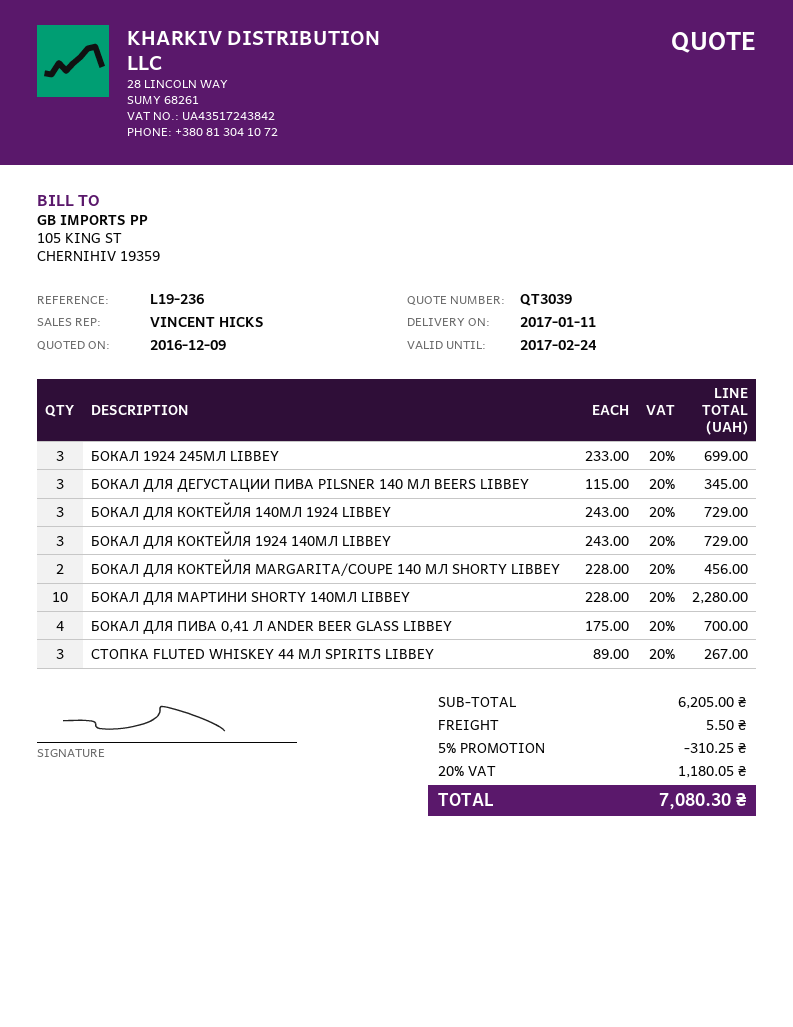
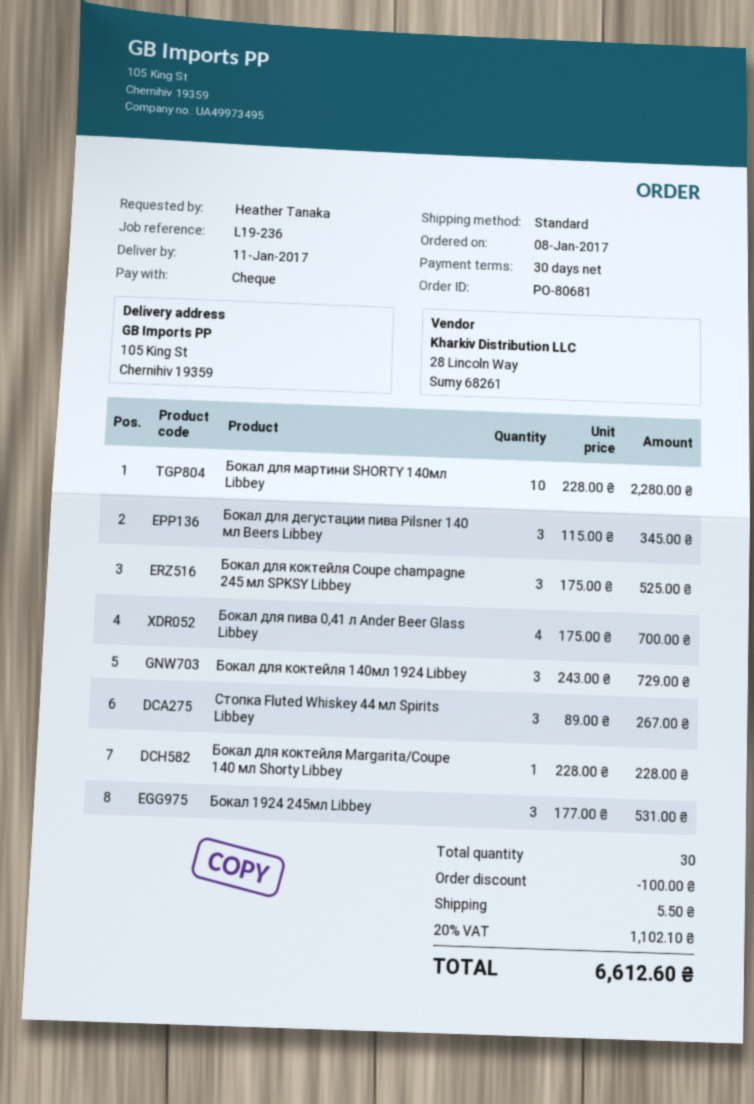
БОКАЛ 1924 245МЛ LIBBEY: 3 x 233.00 = 699.00 -> 3 x 177.00 = 531.00
БОКАЛ ДЛЯ КОКТЕЙЛЯ 1924 140МЛ LIBBEY: 3 x 243.00 = 729.00 -> none
БОКАЛ ДЛЯ КОКТЕЙЛЯ MARGARITA/COUPE 140 МЛ SHORTY LIBBEY: 2 x 228.00 = 456.00 -> 1 x 228.00 = 228.00
Бокал для коктейля Coupe champagne 245 мл SPKSY Libbey: none -> 3 x 175.00 = 525.00
discount: 310.25 -> 100.00
tax: 20% = 1180.05 -> 20% = 1102.10
total: 7080.30 -> 6612.60

